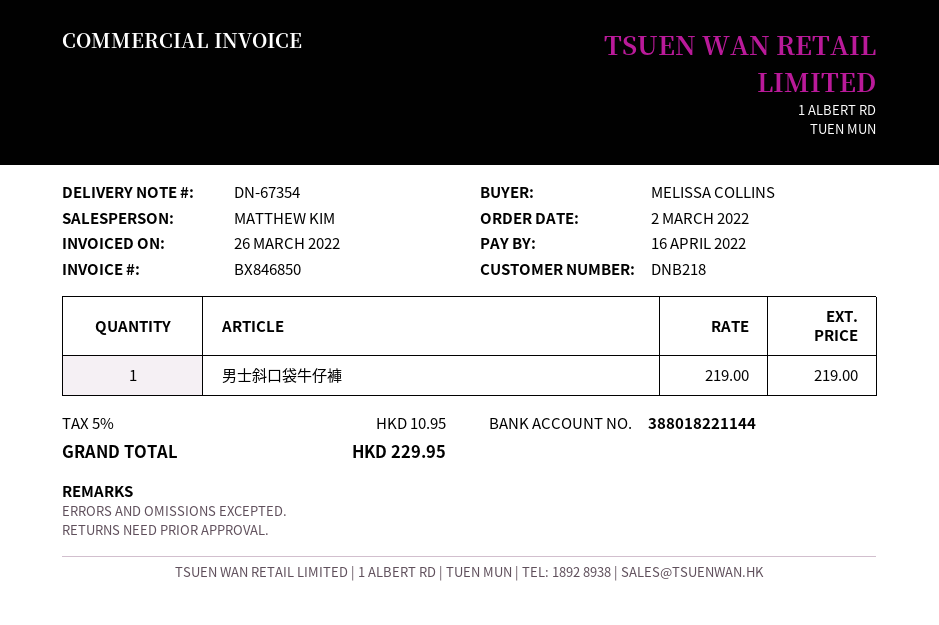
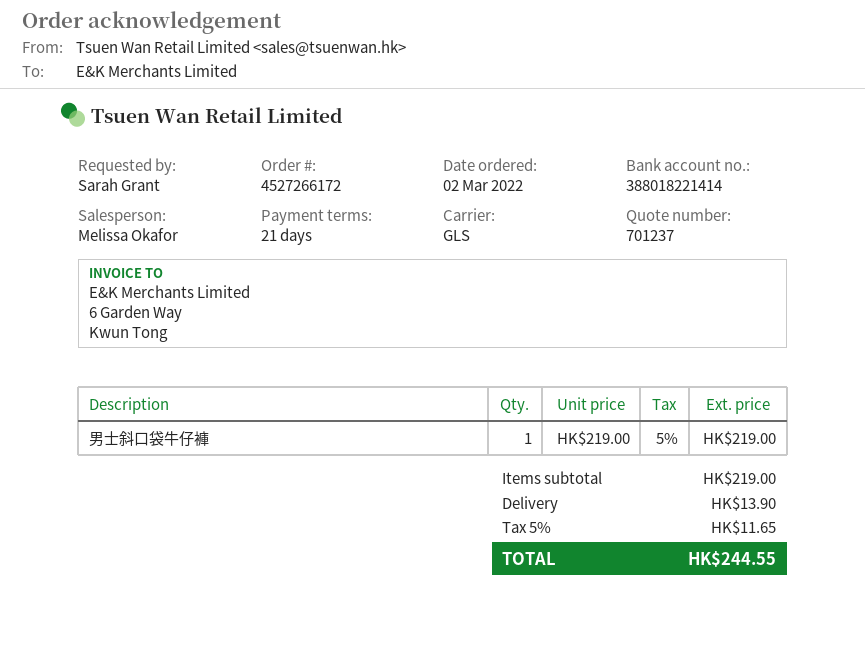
ordered by: MELISSA COLLINS -> Sarah Grant
sales rep: MATTHEW KIM -> Melissa Okafor
bank account: 388018221144 -> 388018221414
shipping: none -> 13.90
tax: 5% = 10.95 -> 5% = 11.65
total: 229.95 -> 244.55

